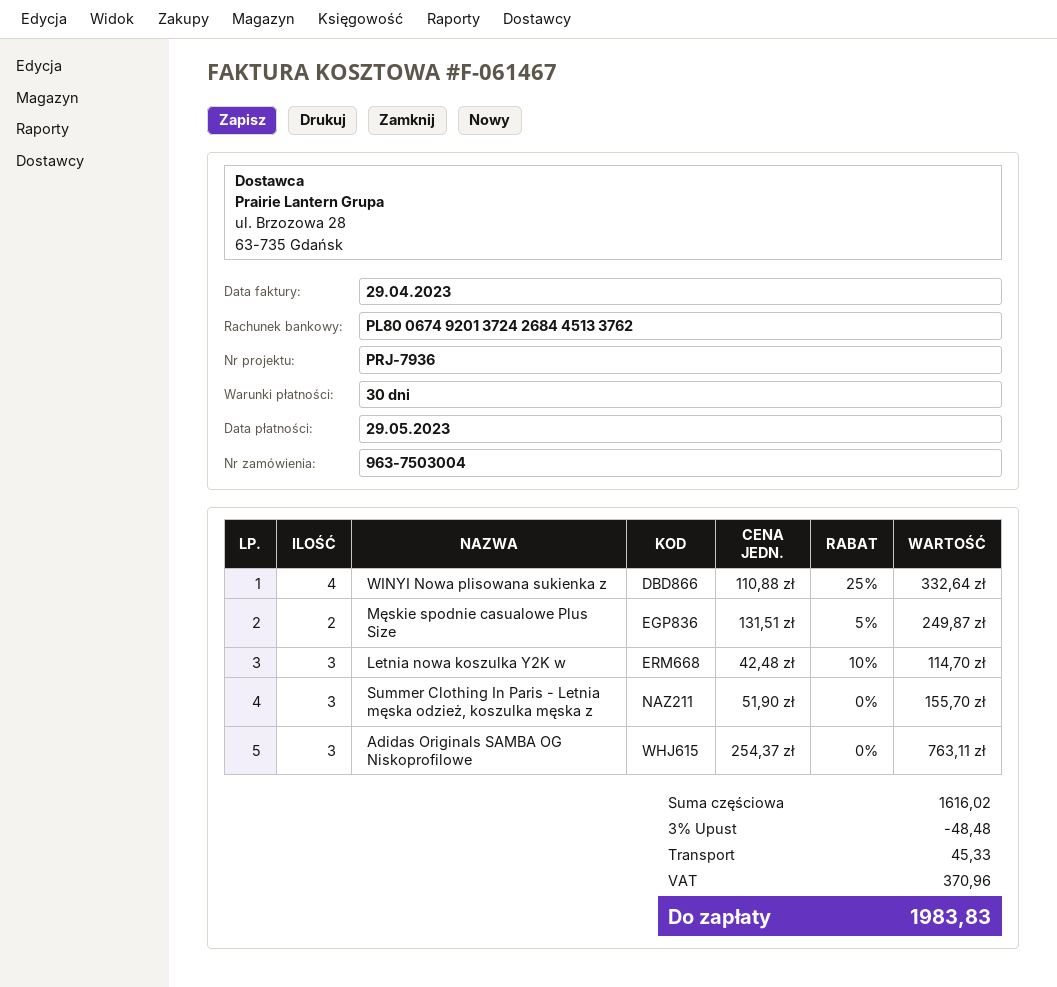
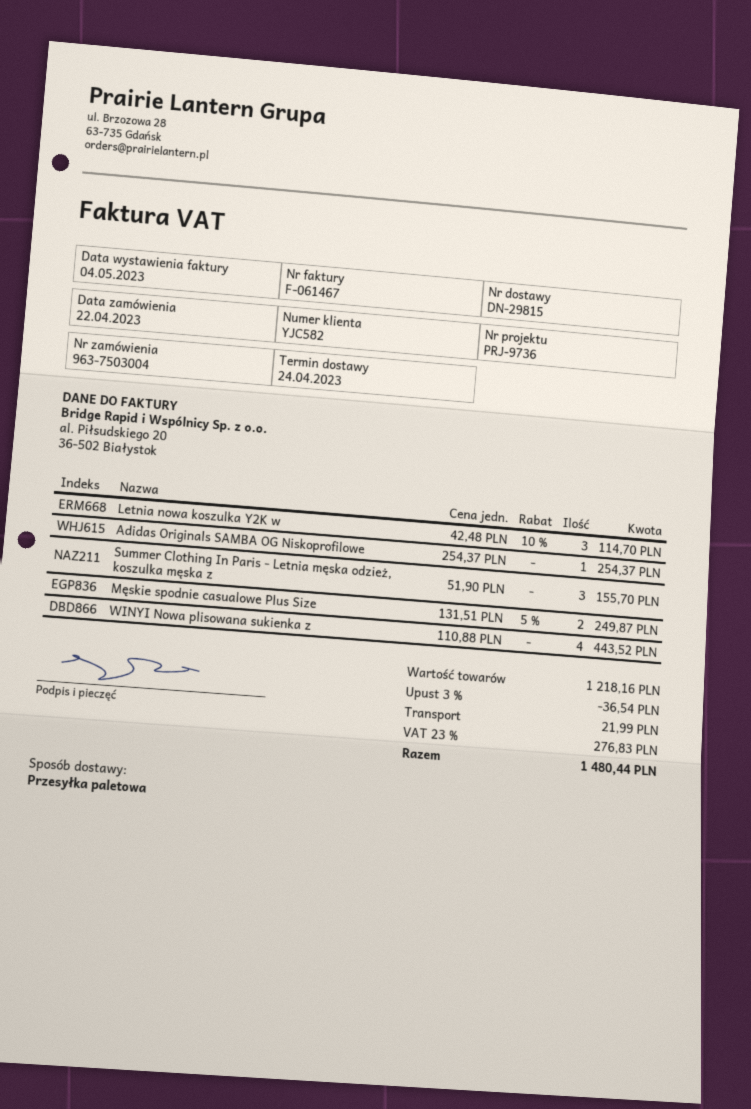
invoice date: 2023-04-29 -> 2023-05-04
reference: PRJ-7936 -> PRJ-9736
WINYI Nowa plisowana sukienka z: 4 x 110.88 - 25% = 332.64 -> 4 x 110.88 = 443.52
Adidas Originals SAMBA OG Niskoprofilowe: 3 x 254.37 = 763.11 -> 1 x 254.37 = 254.37
subtotal: 1616.02 -> 1218.16
discount: 3% = 48.48 -> 3% = 36.54
shipping: 45.33 -> 21.99
tax: 370.96 -> 276.83
total: 1983.83 -> 1480.44

